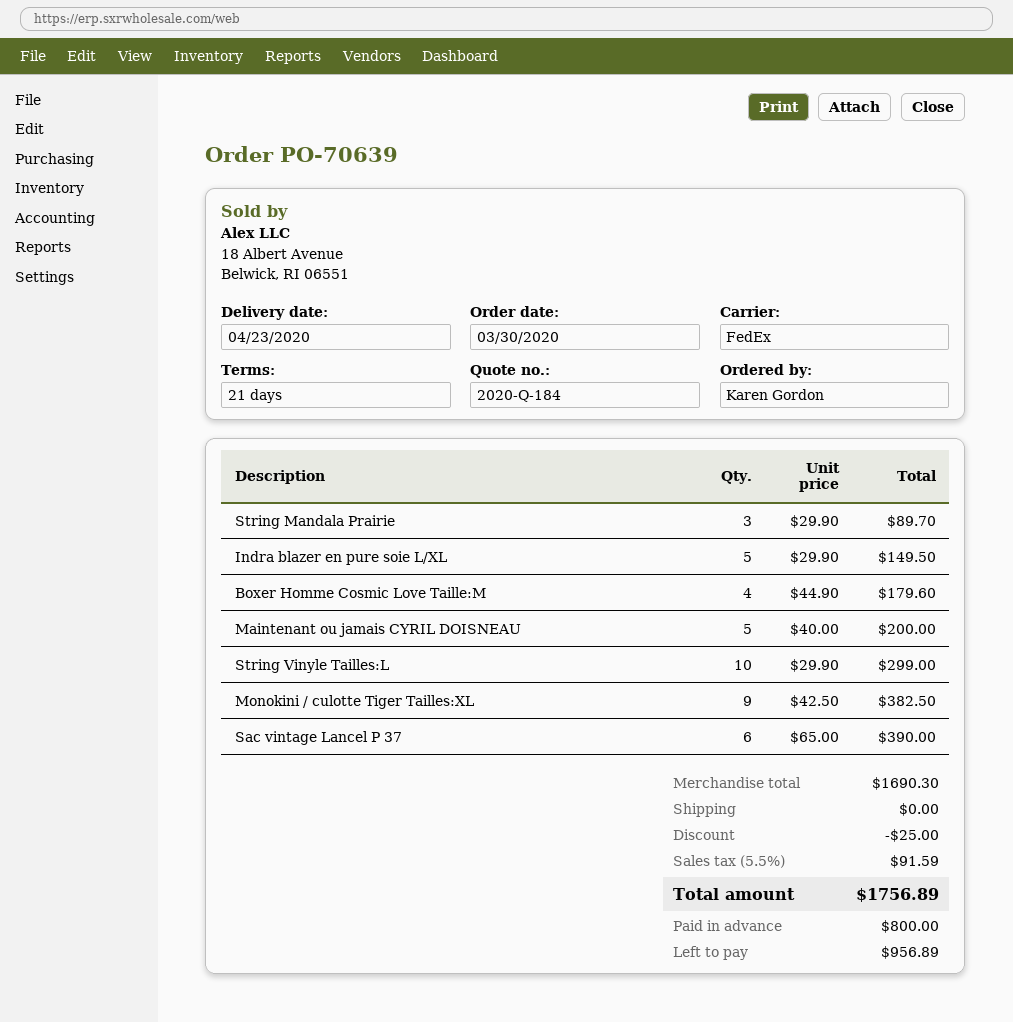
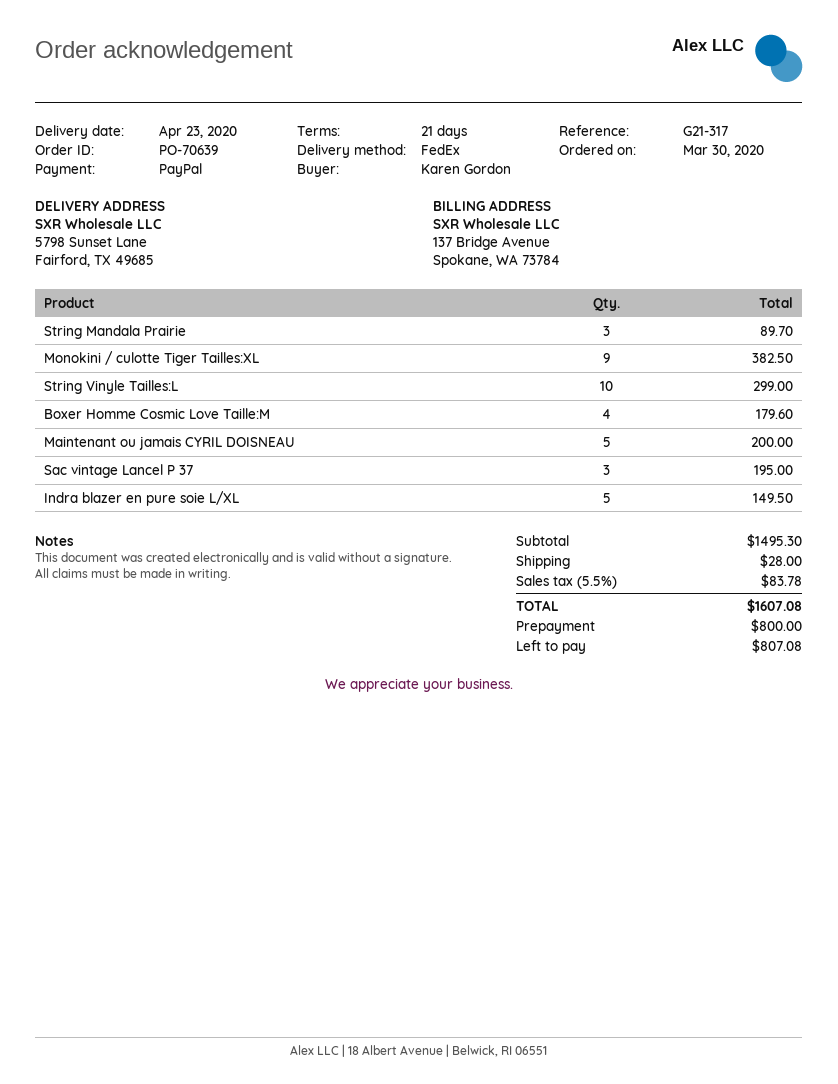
Sac vintage Lancel P 37: 6 for 390.00 -> 3 for 195.00
subtotal: 1690.30 -> 1495.30
discount: 25.00 -> none
shipping: 0.00 -> 28.00
tax: 5.5% = 91.59 -> 5.5% = 83.78
total: 1756.89 -> 1607.08
balance: 956.89 -> 807.08

